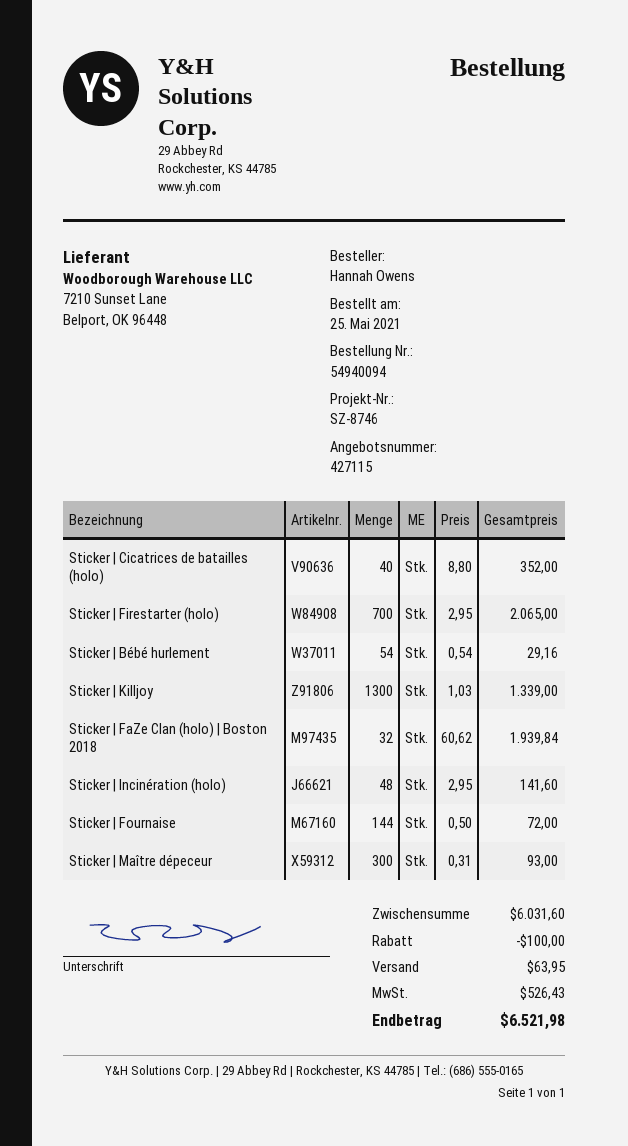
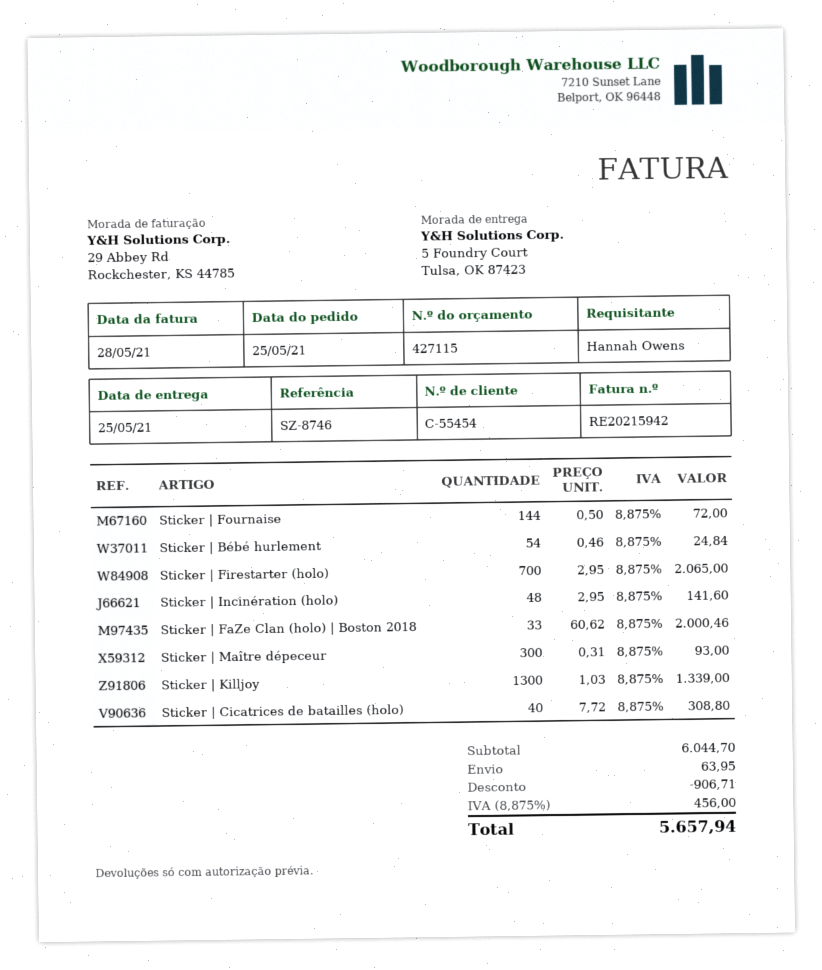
Sticker | Cicatrices de batailles (holo): 40 x 8.80 = 352.00 -> 40 x 7.72 = 308.80
Sticker | Bébé hurlement: 54 x 0.54 = 29.16 -> 54 x 0.46 = 24.84
Sticker | FaZe Clan (holo) | Boston 2018: 32 x 60.62 = 1939.84 -> 33 x 60.62 = 2000.46
subtotal: 6031.60 -> 6044.70
discount: 100.00 -> 906.71
tax: 526.43 -> 456.00
total: 6521.98 -> 5657.94

